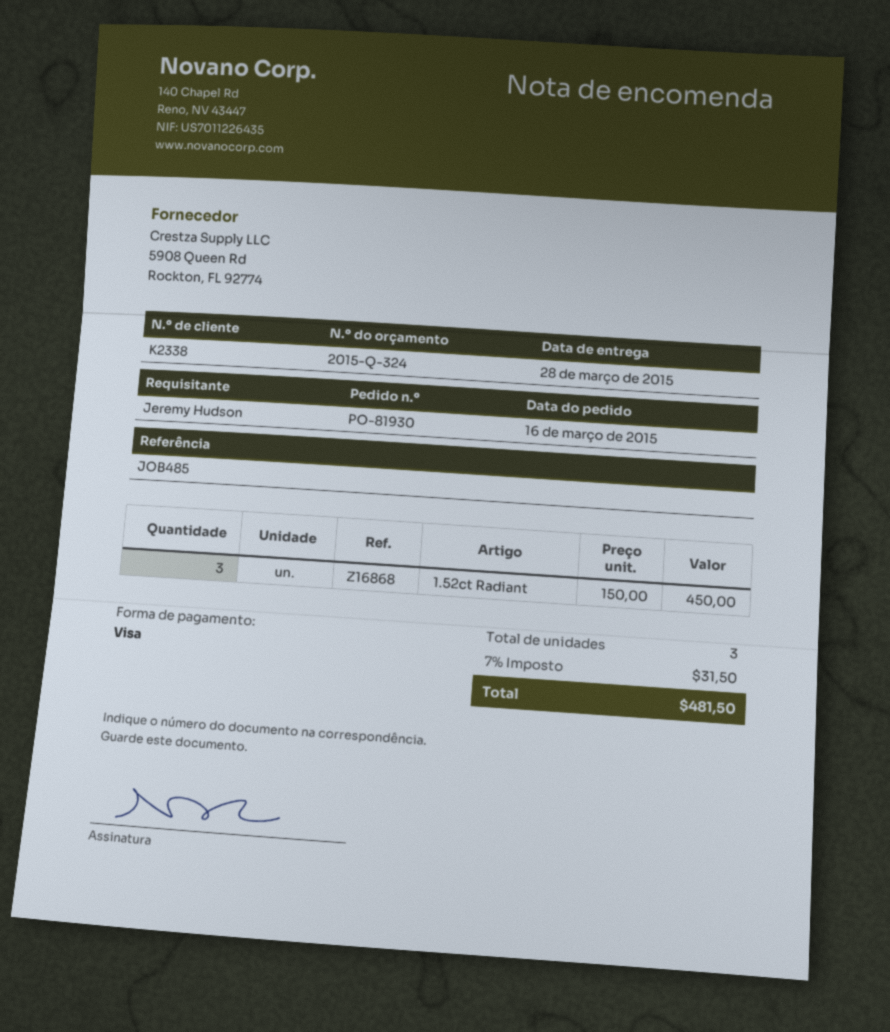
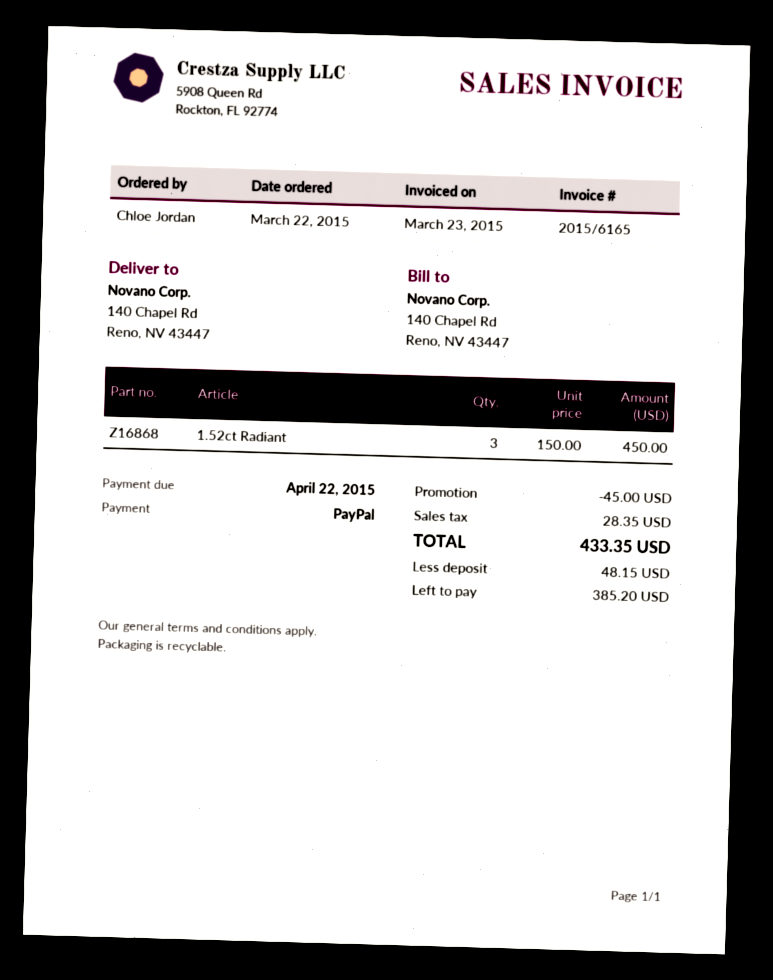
order date: 2015-03-16 -> 2015-03-22
ordered by: Jeremy Hudson -> Chloe Jordan
payment method: Visa -> PayPal
discount: none -> 45.00
tax: 31.50 -> 28.35
total: 481.50 -> 433.35

